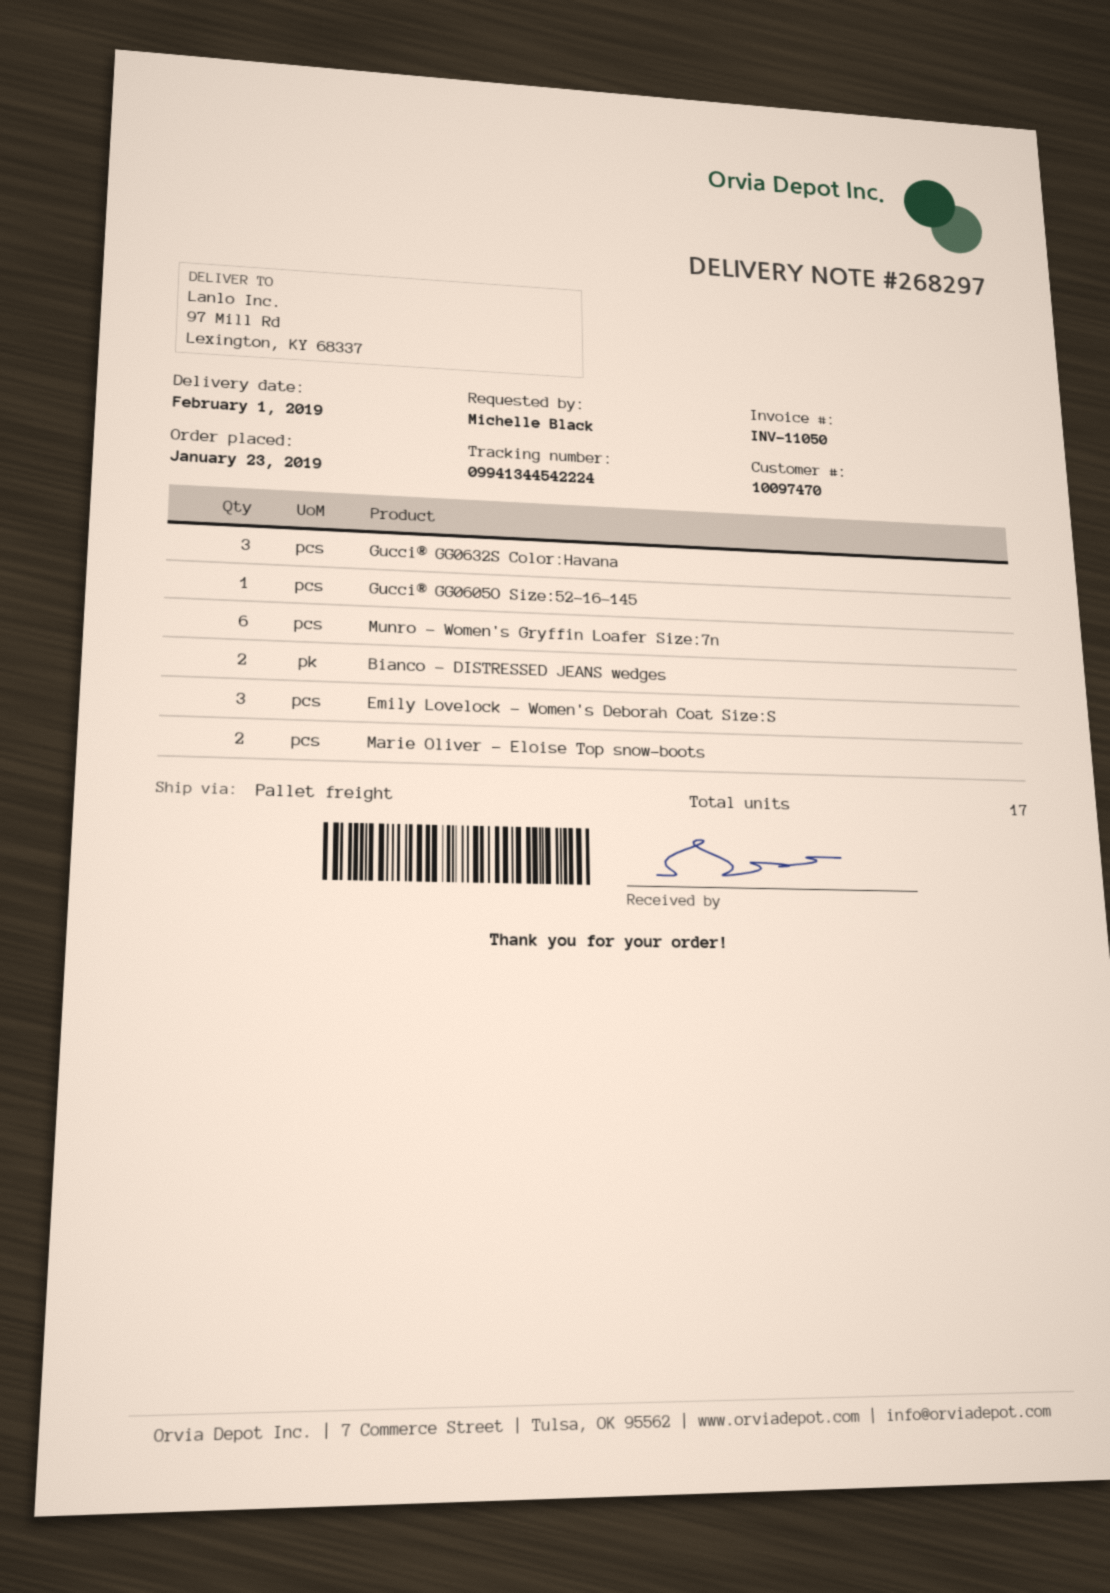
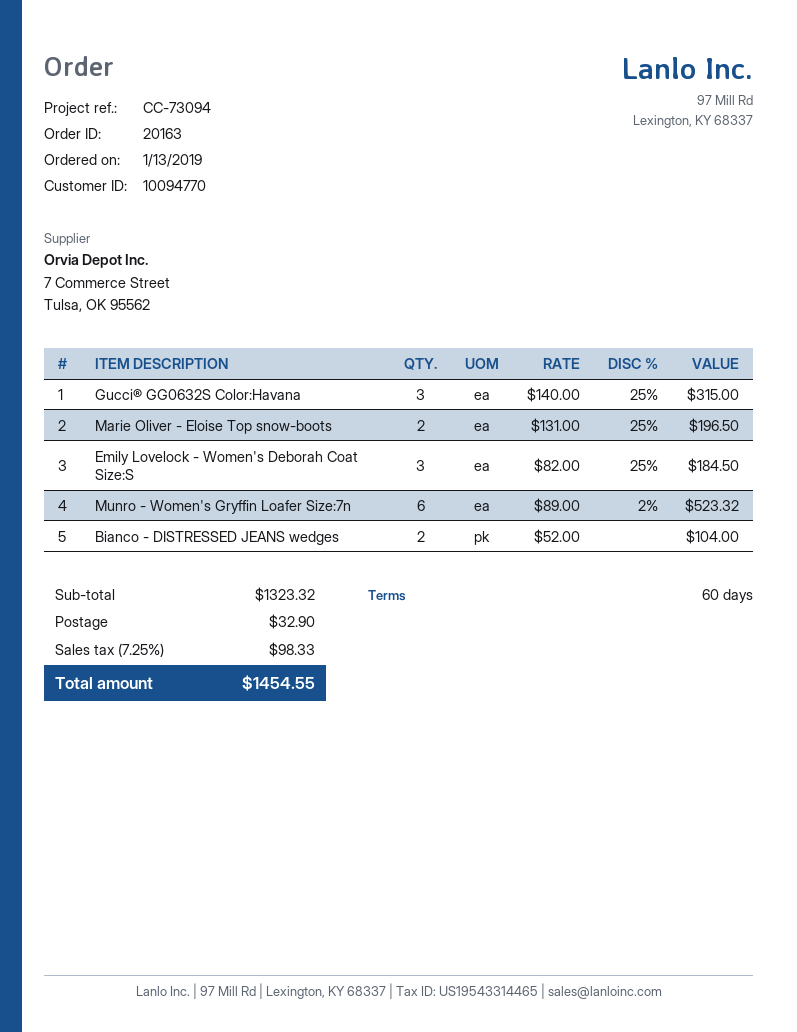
order date: 2019-01-23 -> 2019-01-13
customer number: 10097470 -> 10094770
Gucci® GG0605O Size:52-16-145: 1 -> none

